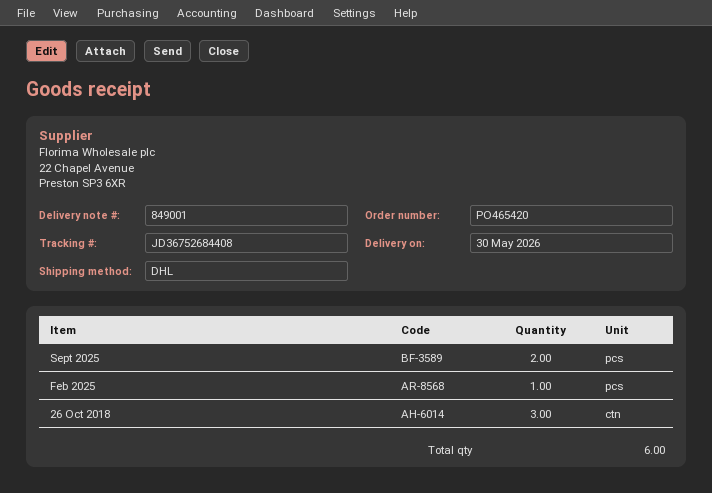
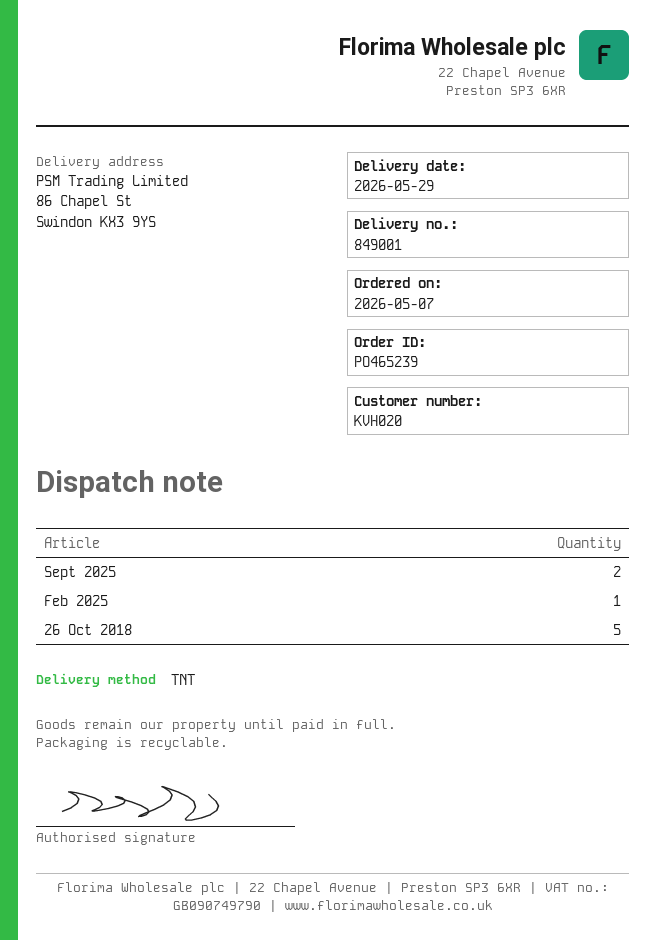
order number: PO465420 -> PO465239
delivery date: 2026-05-30 -> 2026-05-29
shipping method: DHL -> TNT
26 Oct 2018: 3 -> 5

